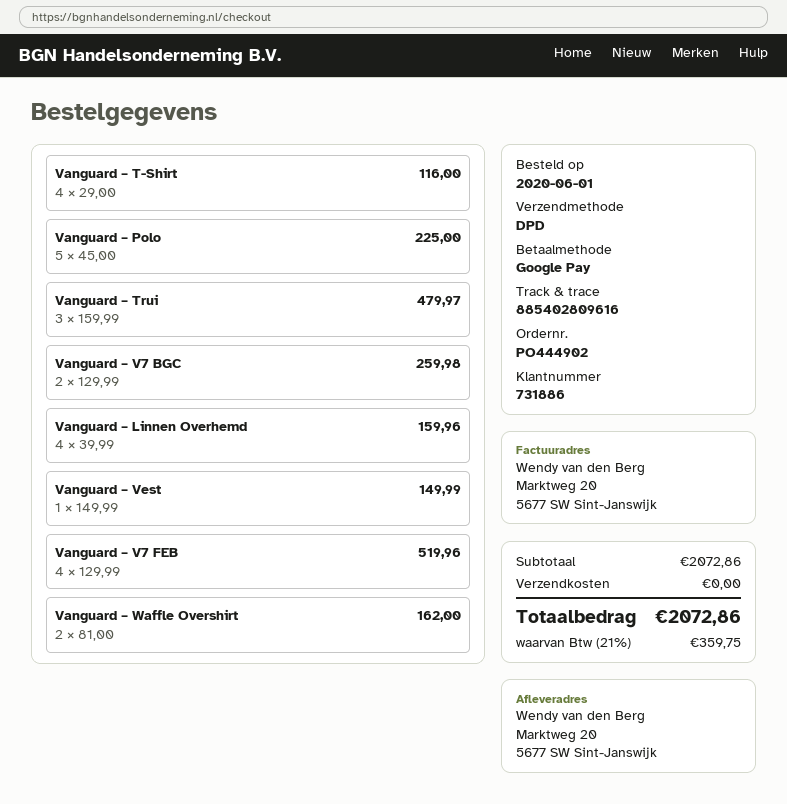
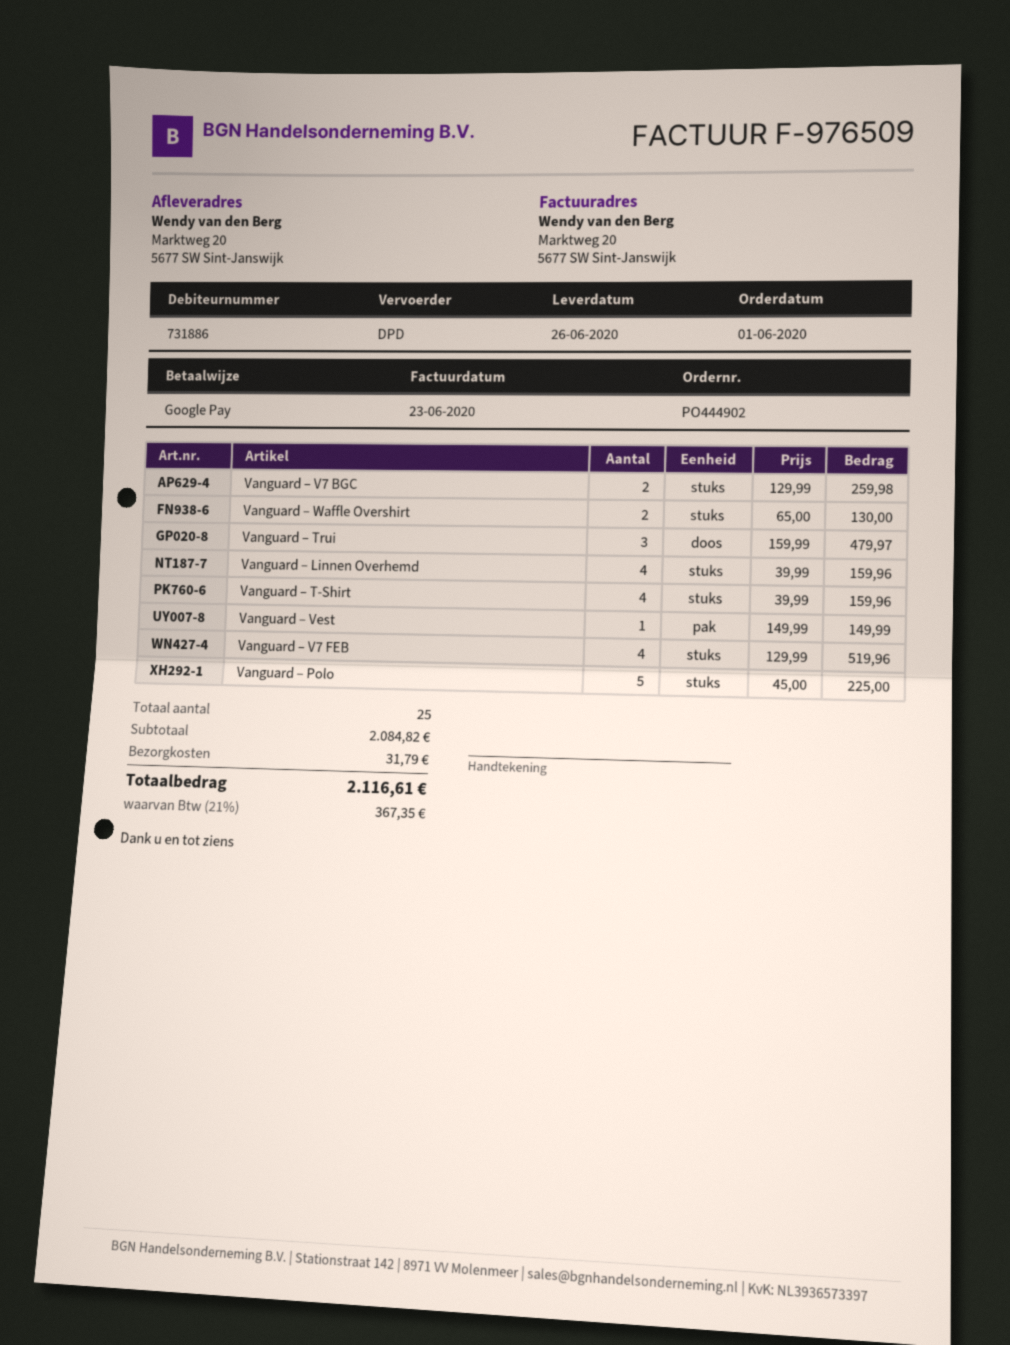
Vanguard – T-Shirt: 4 x 29.00 = 116.00 -> 4 x 39.99 = 159.96
Vanguard – Waffle Overshirt: 2 x 81.00 = 162.00 -> 2 x 65.00 = 130.00
subtotal: 2072.86 -> 2084.82
shipping: 0.00 -> 31.79
tax: 21% = 359.75 -> 21% = 367.35
total: 2072.86 -> 2116.61

